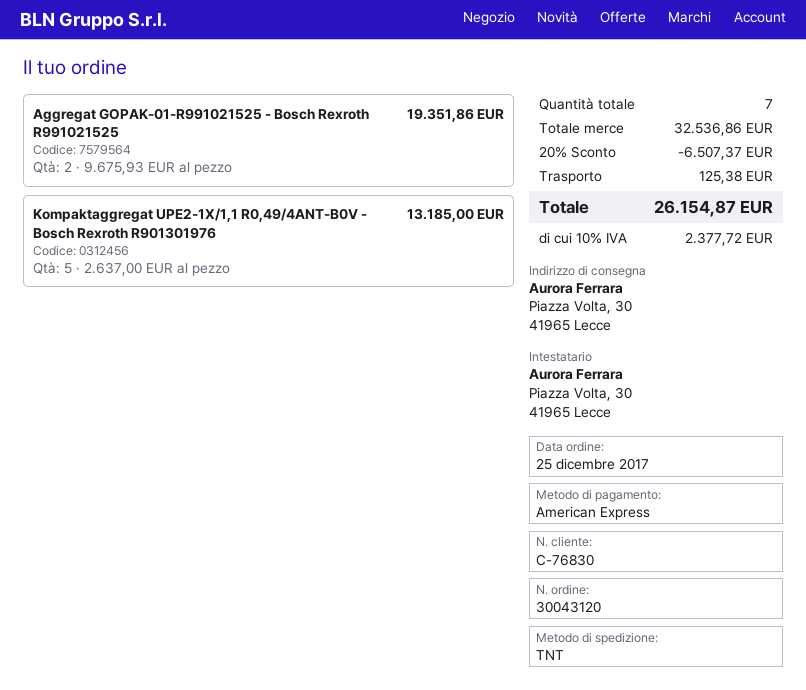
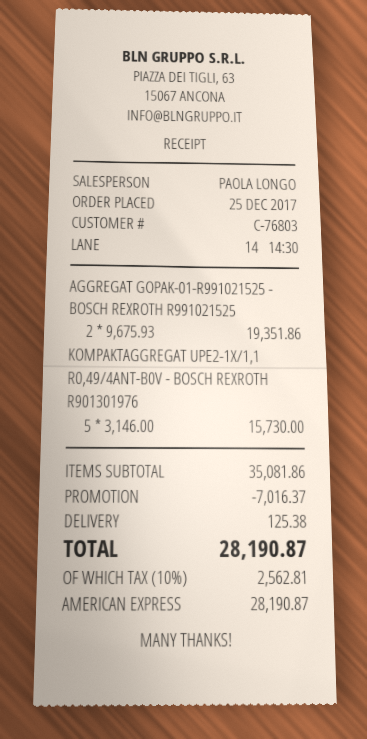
customer number: C-76830 -> C-76803
Kompaktaggregat UPE2-1X/1,1 R0,49/4ANT-B0V - Bosch Rexroth R901301976: 5 x 2637.00 = 13185.00 -> 5 x 3146.00 = 15730.00
subtotal: 32536.86 -> 35081.86
discount: 6507.37 -> 7016.37
tax: 10% = 2377.72 -> 10% = 2562.81
total: 26154.87 -> 28190.87

